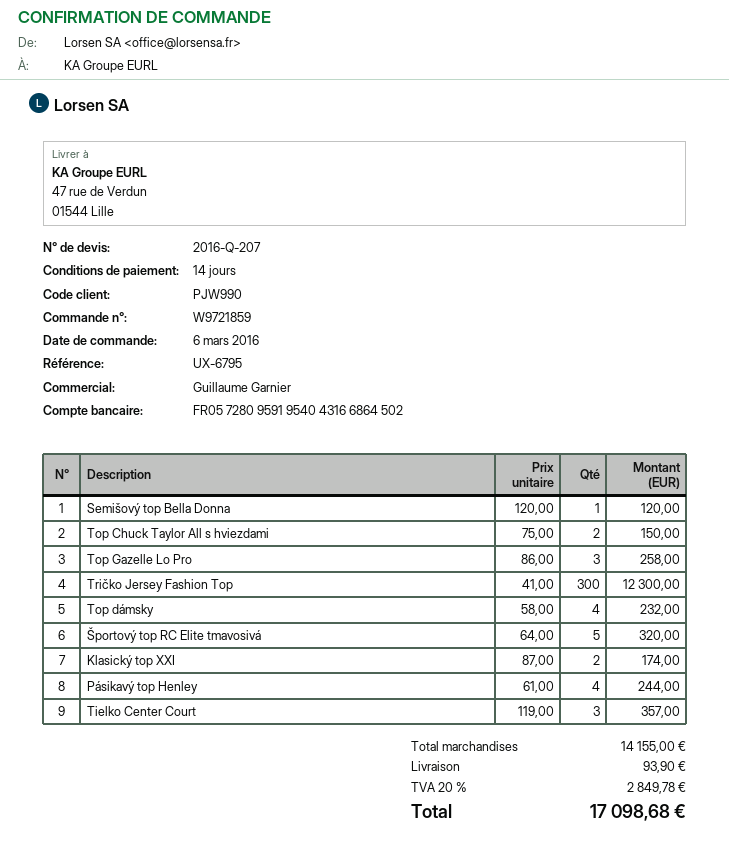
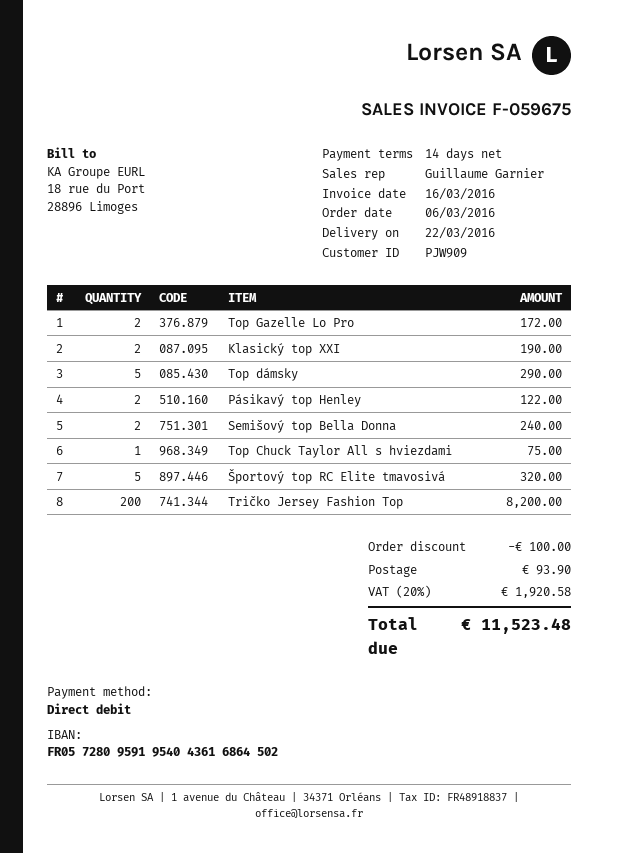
customer number: PJW990 -> PJW909
bank account: FR0572809591954043166864502 -> FR0572809591954043616864502
Semišový top Bella Donna: 1 for 120.00 -> 2 for 240.00
Top Chuck Taylor All s hviezdami: 2 for 150.00 -> 1 for 75.00
Top Gazelle Lo Pro: 3 for 258.00 -> 2 for 172.00
Tričko Jersey Fashion Top: 300 for 12300.00 -> 200 for 8200.00
Top dámsky: 4 for 232.00 -> 5 for 290.00
Klasický top XXI: 2 for 174.00 -> 2 for 190.00
Pásikavý top Henley: 4 for 244.00 -> 2 for 122.00
Tielko Center Court: 3 for 357.00 -> none
discount: none -> 100.00
tax: 20% = 2849.78 -> 20% = 1920.58
total: 17098.68 -> 11523.48

